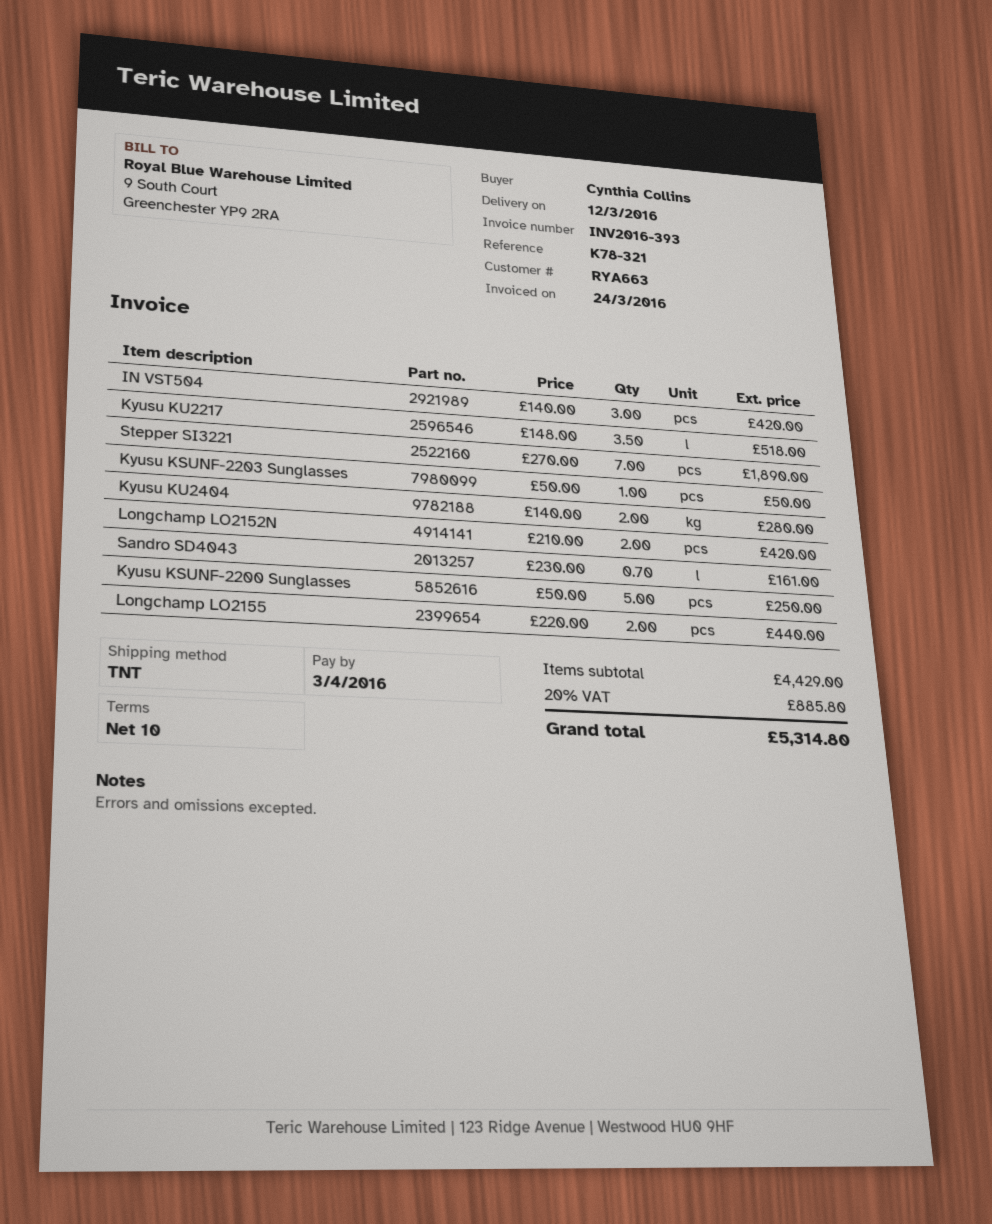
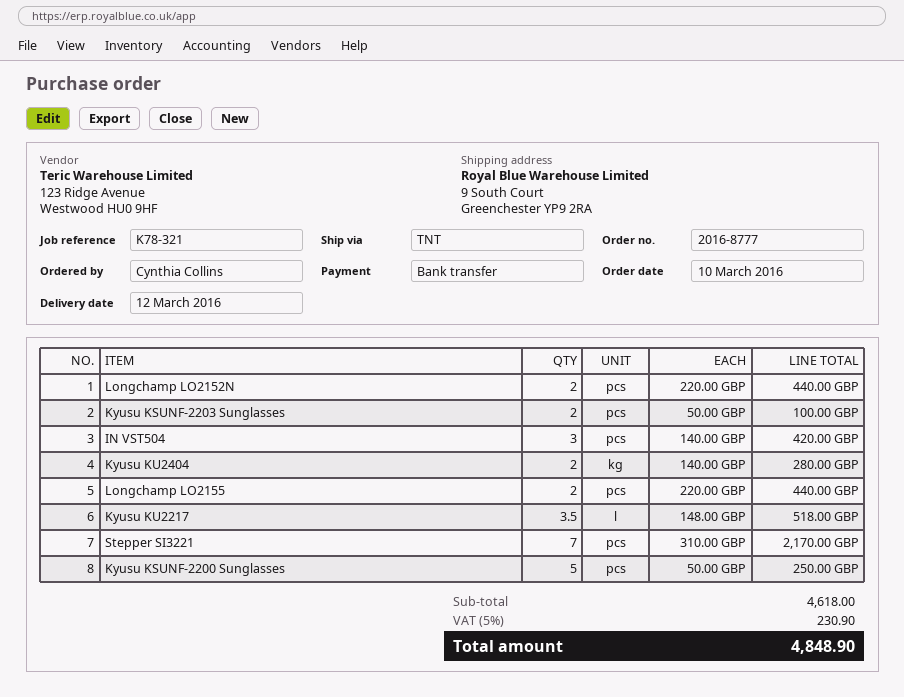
Stepper SI3221: 7 x 270.00 = 1890.00 -> 7 x 310.00 = 2170.00
Kyusu KSUNF-2203 Sunglasses: 1 x 50.00 = 50.00 -> 2 x 50.00 = 100.00
Longchamp LO2152N: 2 x 210.00 = 420.00 -> 2 x 220.00 = 440.00
Sandro SD4043: 0.7 x 230.00 = 161.00 -> none
subtotal: 4429.00 -> 4618.00
tax: 20% = 885.80 -> 5% = 230.90
total: 5314.80 -> 4848.90

